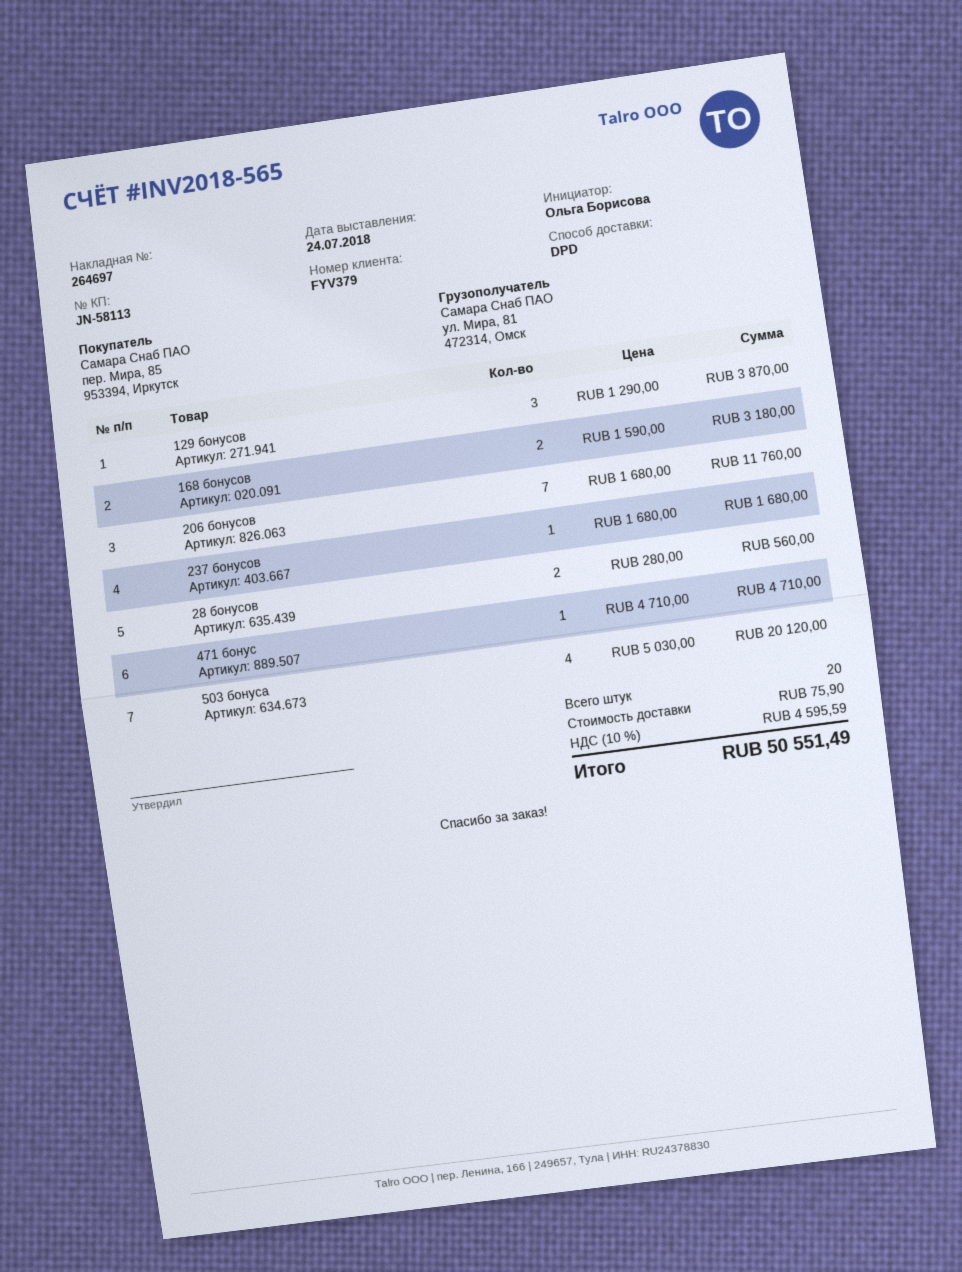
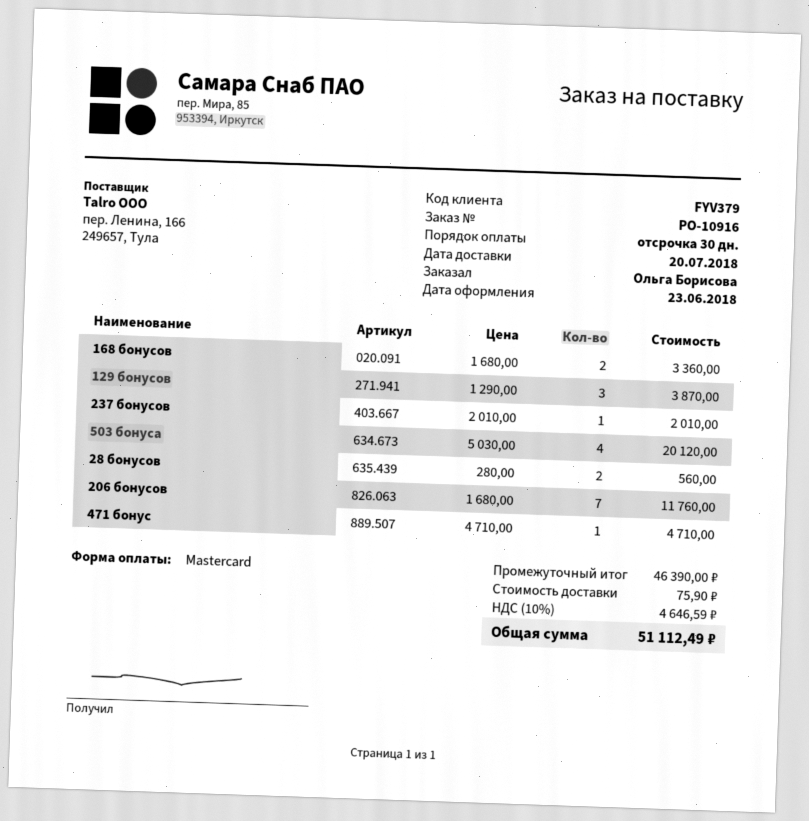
168 бонусов: 2 x 1590.00 = 3180.00 -> 2 x 1680.00 = 3360.00
237 бонусов: 1 x 1680.00 = 1680.00 -> 1 x 2010.00 = 2010.00
tax: 10% = 4595.59 -> 10% = 4646.59
total: 50551.49 -> 51112.49

